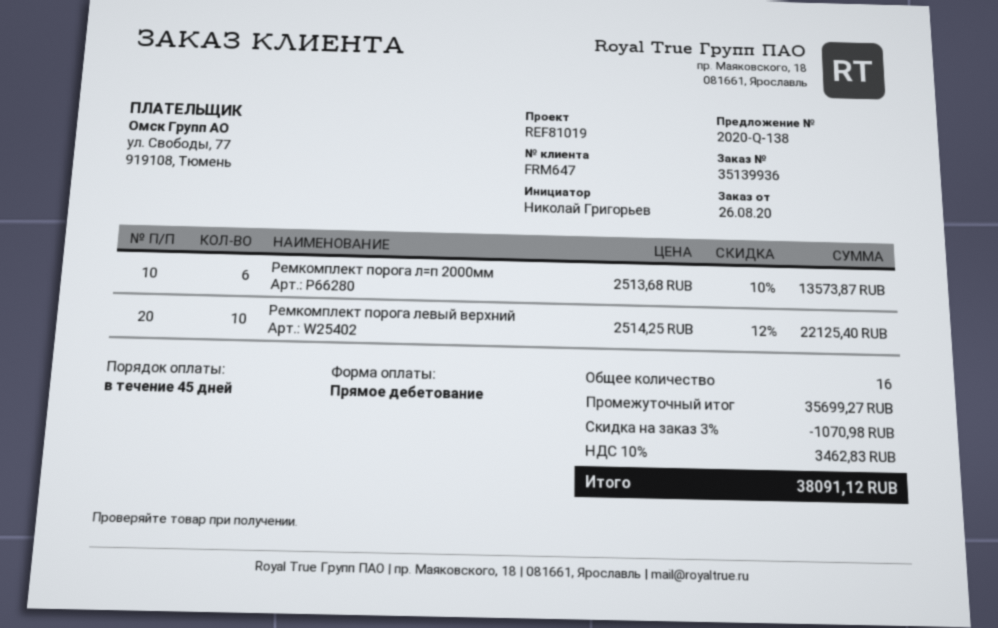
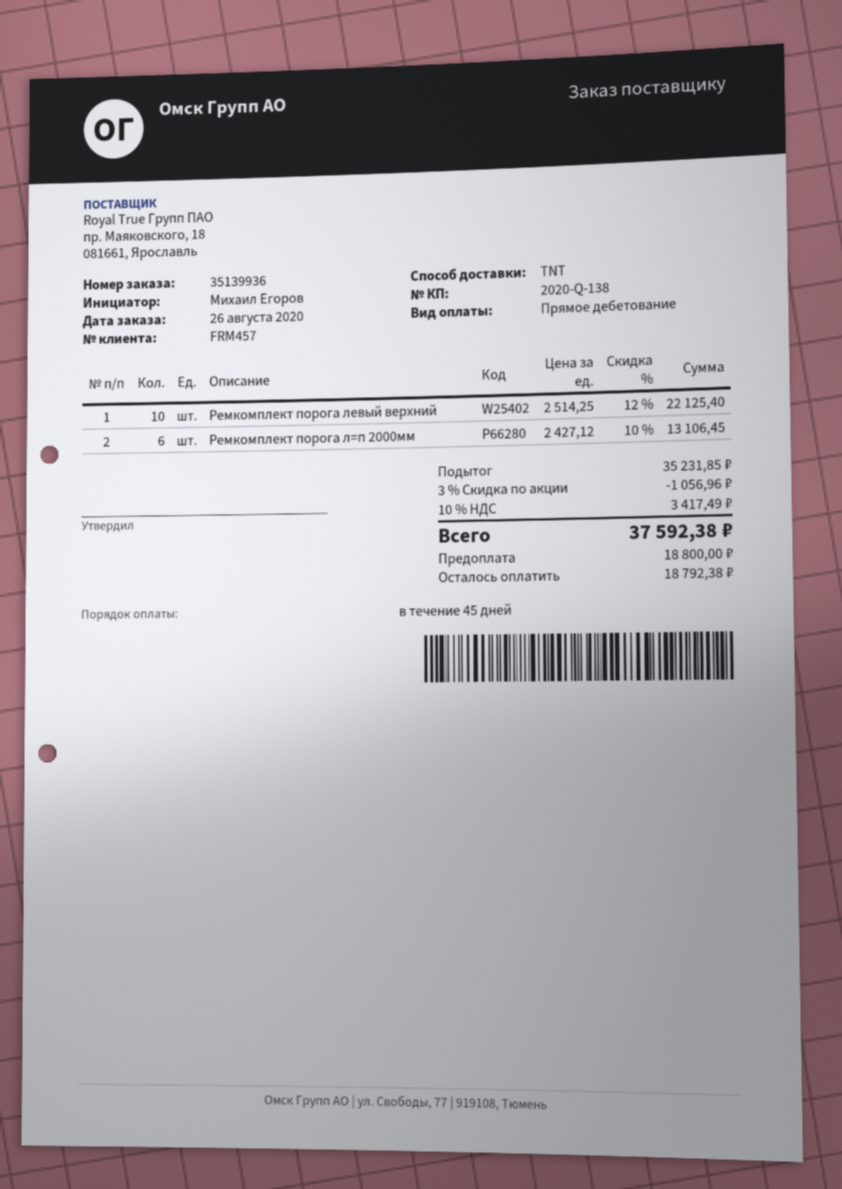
customer number: FRM647 -> FRM457
ordered by: Николай Григорьев -> Михаил Егоров
Ремкомплект порога л=п 2000мм: 6 x 2513.68 - 10% = 13573.87 -> 6 x 2427.12 - 10% = 13106.45
subtotal: 35699.27 -> 35231.85
discount: 3% = 1070.98 -> 3% = 1056.96
tax: 10% = 3462.83 -> 10% = 3417.49
total: 38091.12 -> 37592.38

